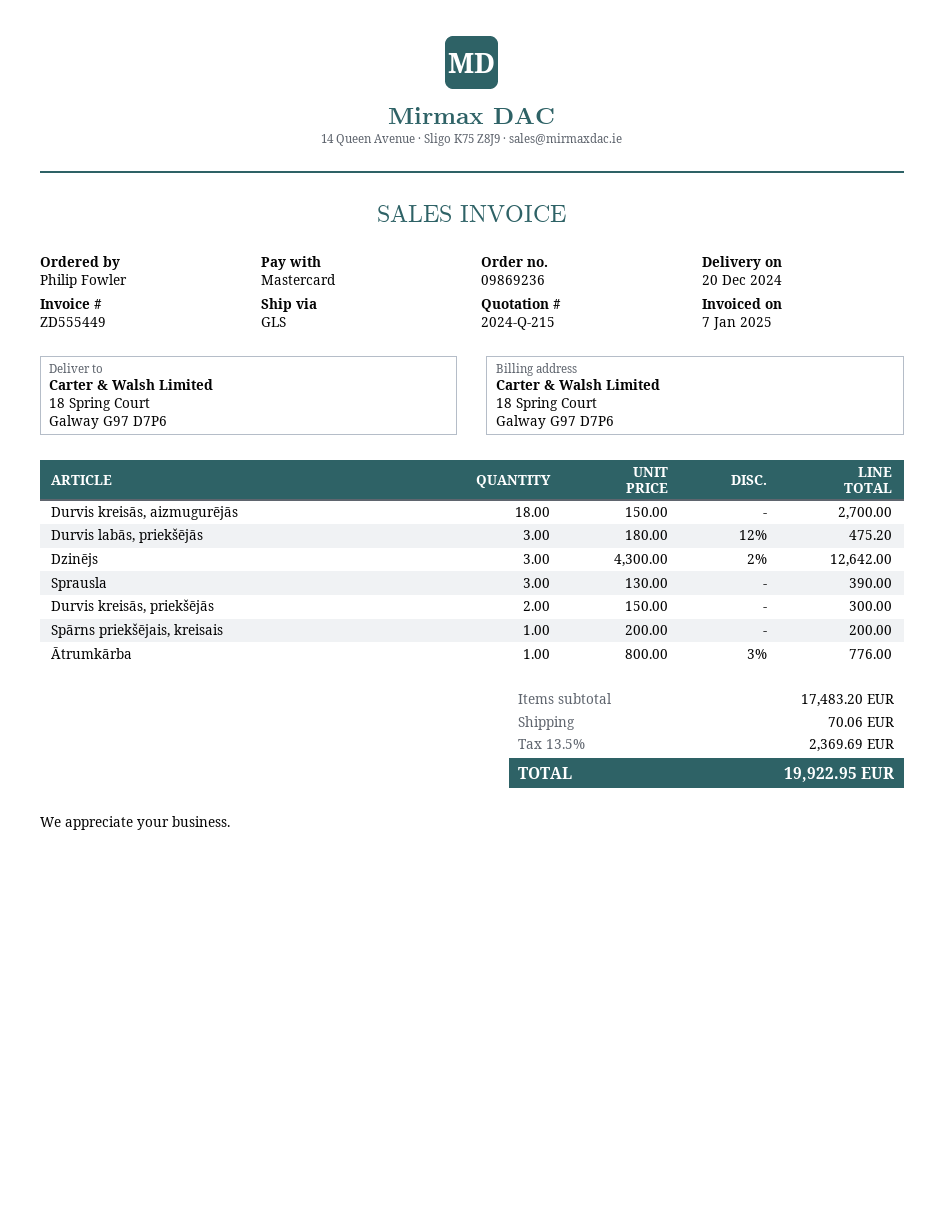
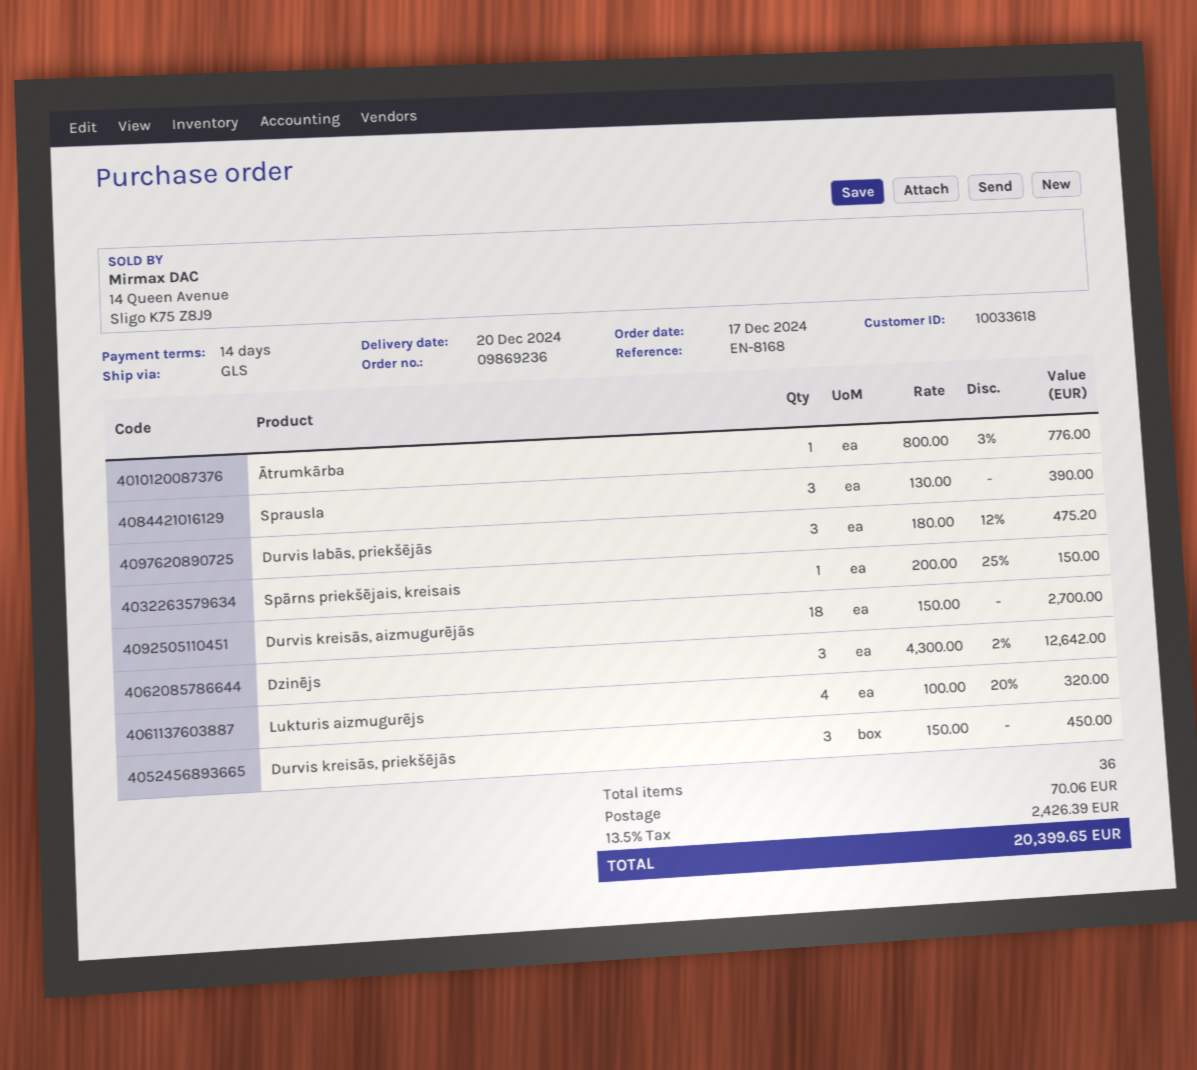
Durvis kreisās, priekšējās: 2 x 150.00 = 300.00 -> 3 x 150.00 = 450.00
Spārns priekšējais, kreisais: 1 x 200.00 = 200.00 -> 1 x 200.00 - 25% = 150.00
Lukturis aizmugurējs: none -> 4 x 100.00 - 20% = 320.00
tax: 13.5% = 2369.69 -> 13.5% = 2426.39
total: 19922.95 -> 20399.65

